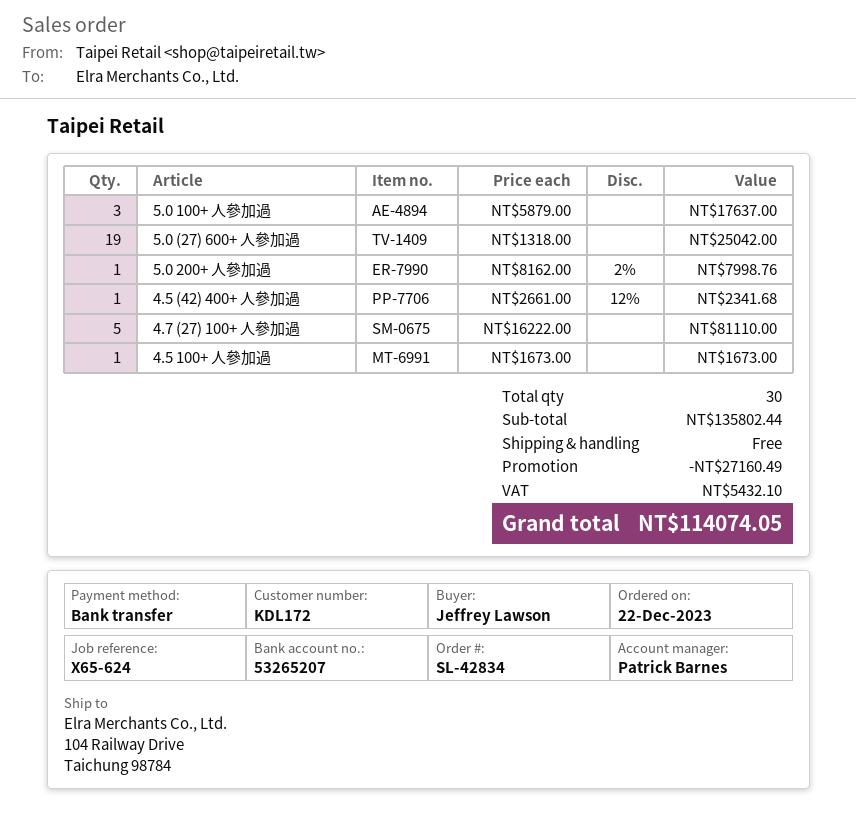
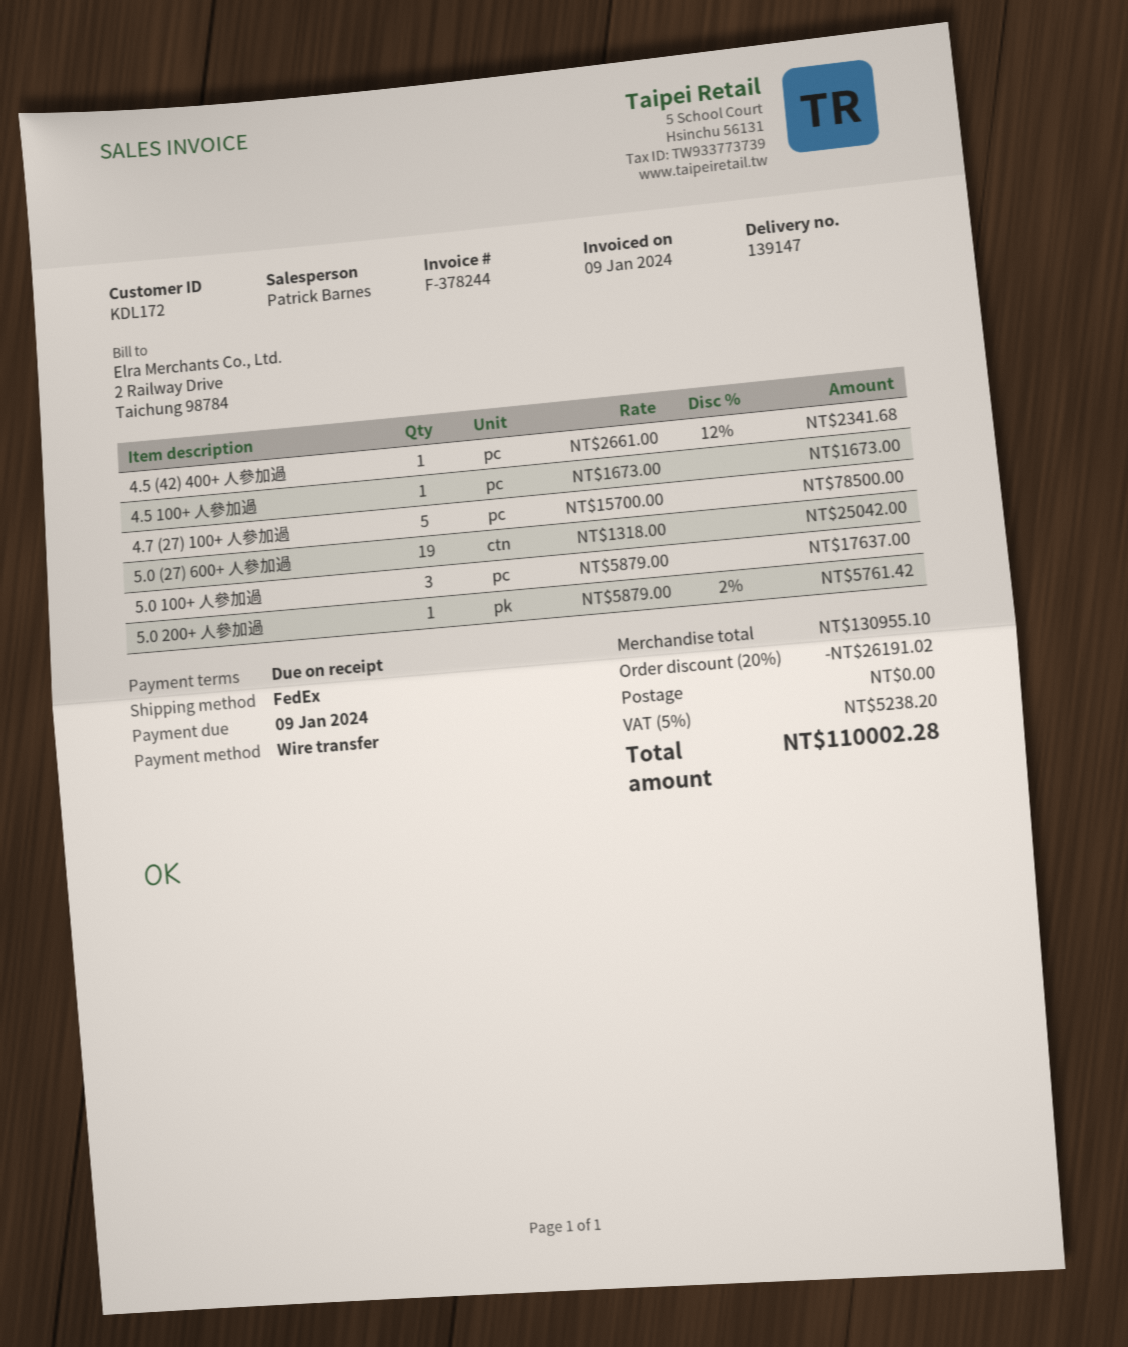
5.0 200+ 人參加過: 1 x 8162.00 - 2% = 7998.76 -> 1 x 5879.00 - 2% = 5761.42
4.7 (27) 100+ 人參加過: 5 x 16222.00 = 81110.00 -> 5 x 15700.00 = 78500.00
subtotal: 135802.44 -> 130955.10
discount: 27160.49 -> 26191.02
tax: 5432.10 -> 5238.20
total: 114074.05 -> 110002.28

